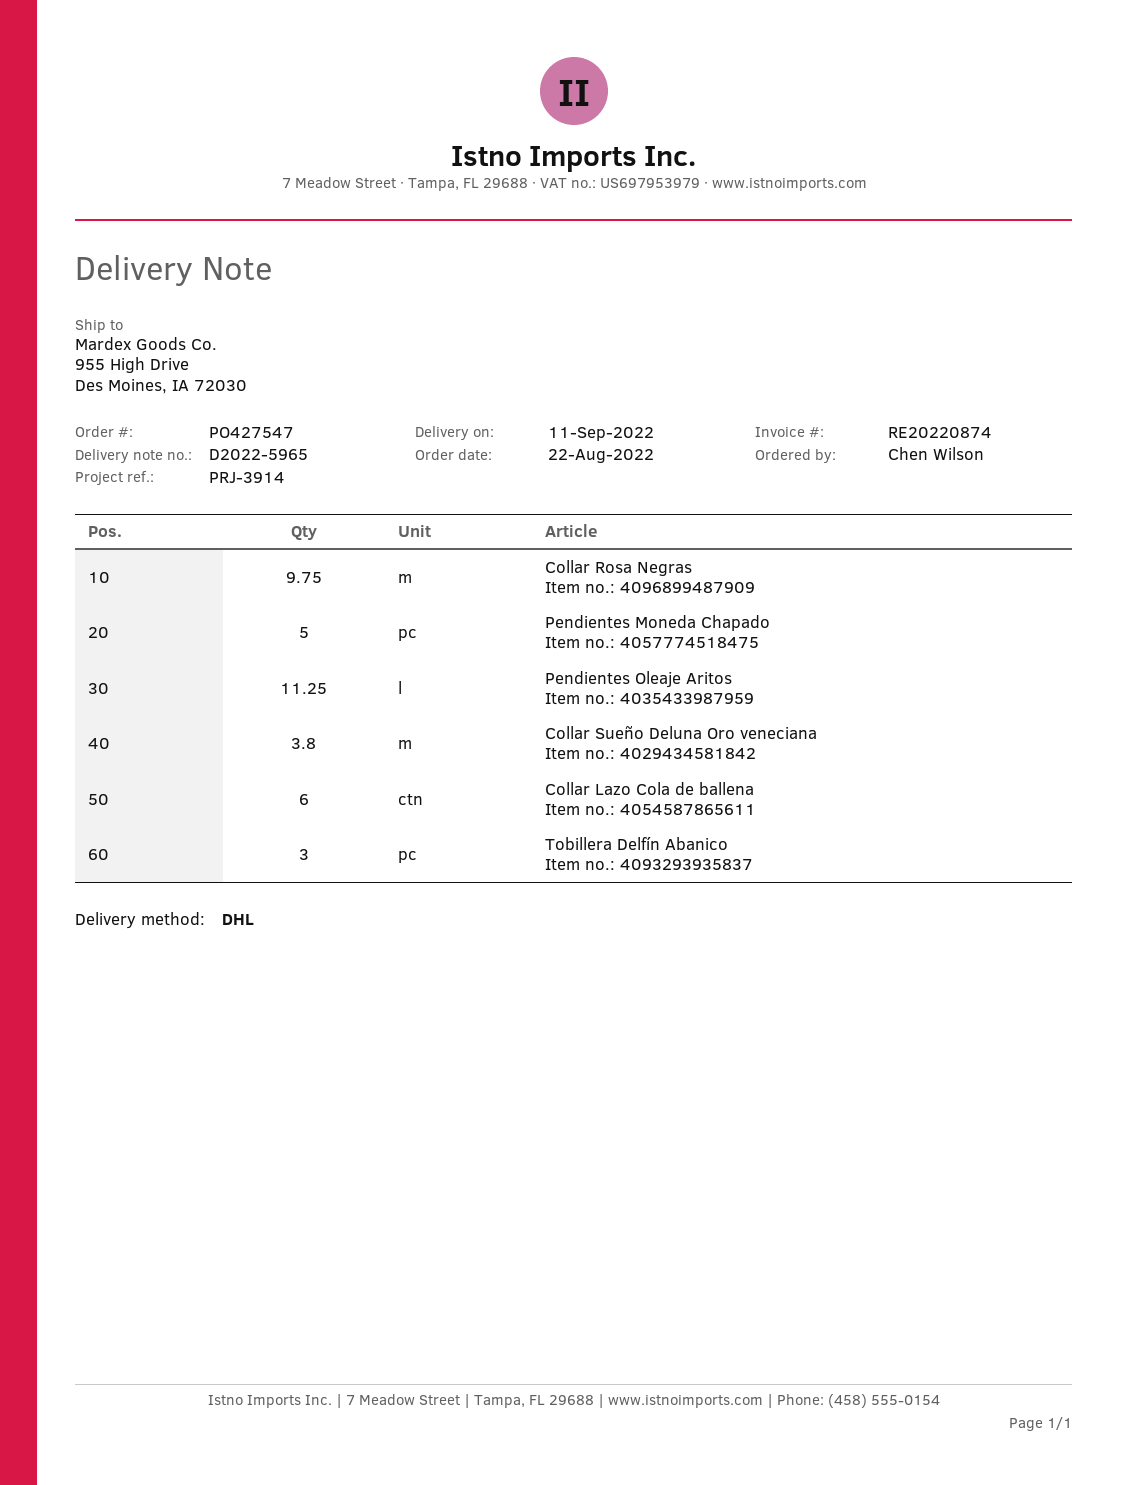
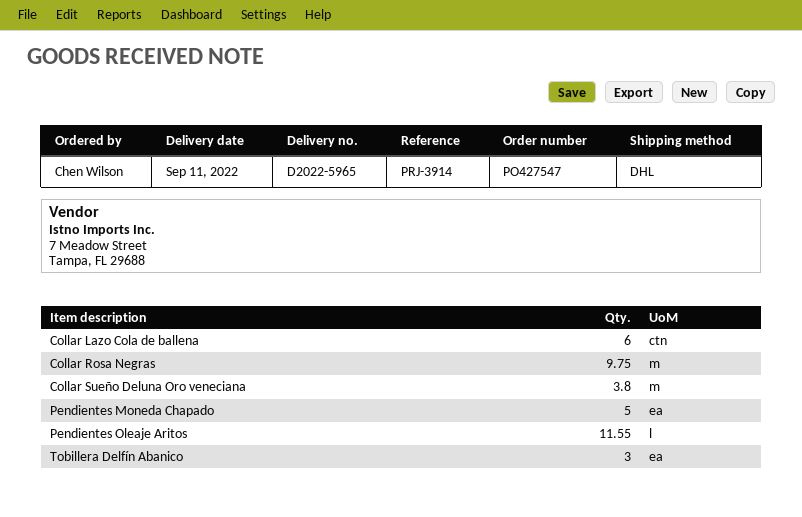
Pendientes Oleaje Aritos: 11.25 -> 11.55

